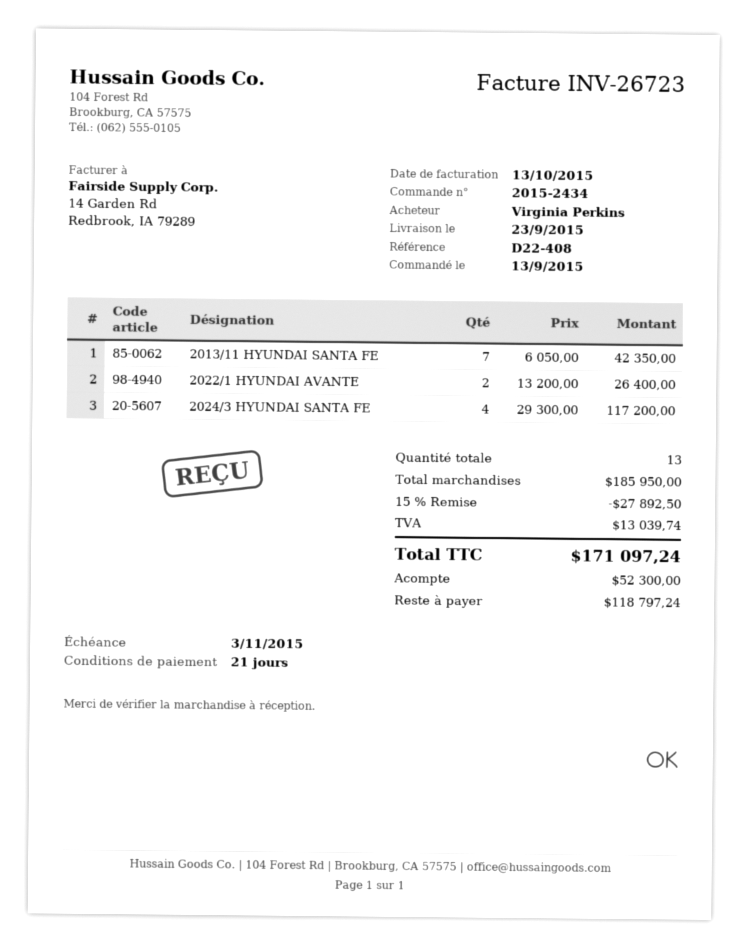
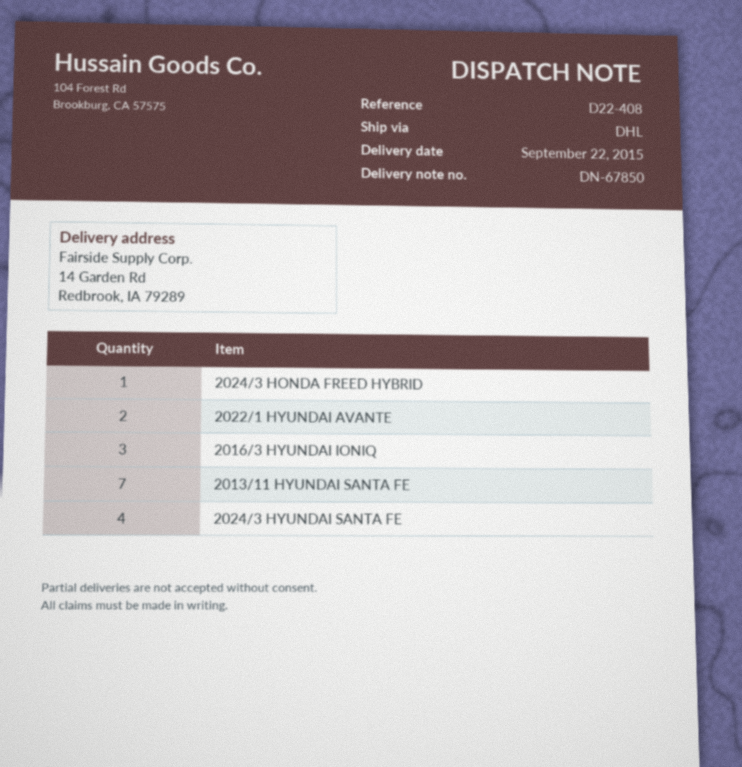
delivery date: 2015-09-23 -> 2015-09-22
2024/3 HONDA FREED HYBRID: none -> 1
2016/3 HYUNDAI IONIQ: none -> 3

